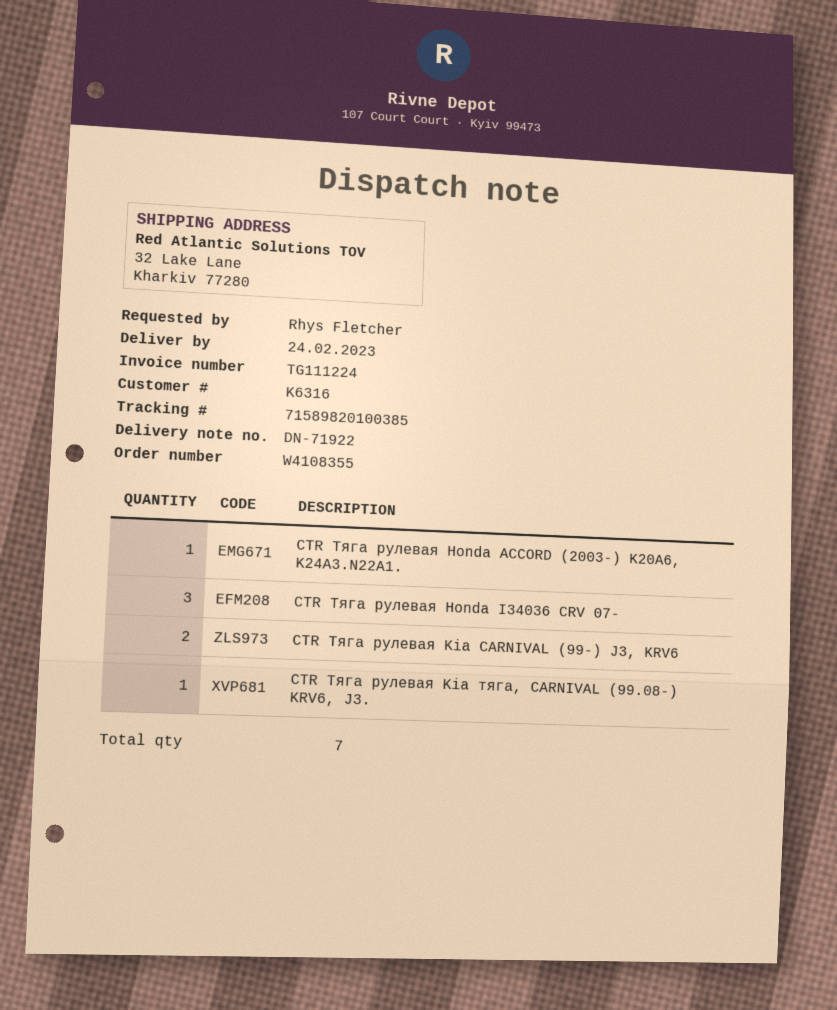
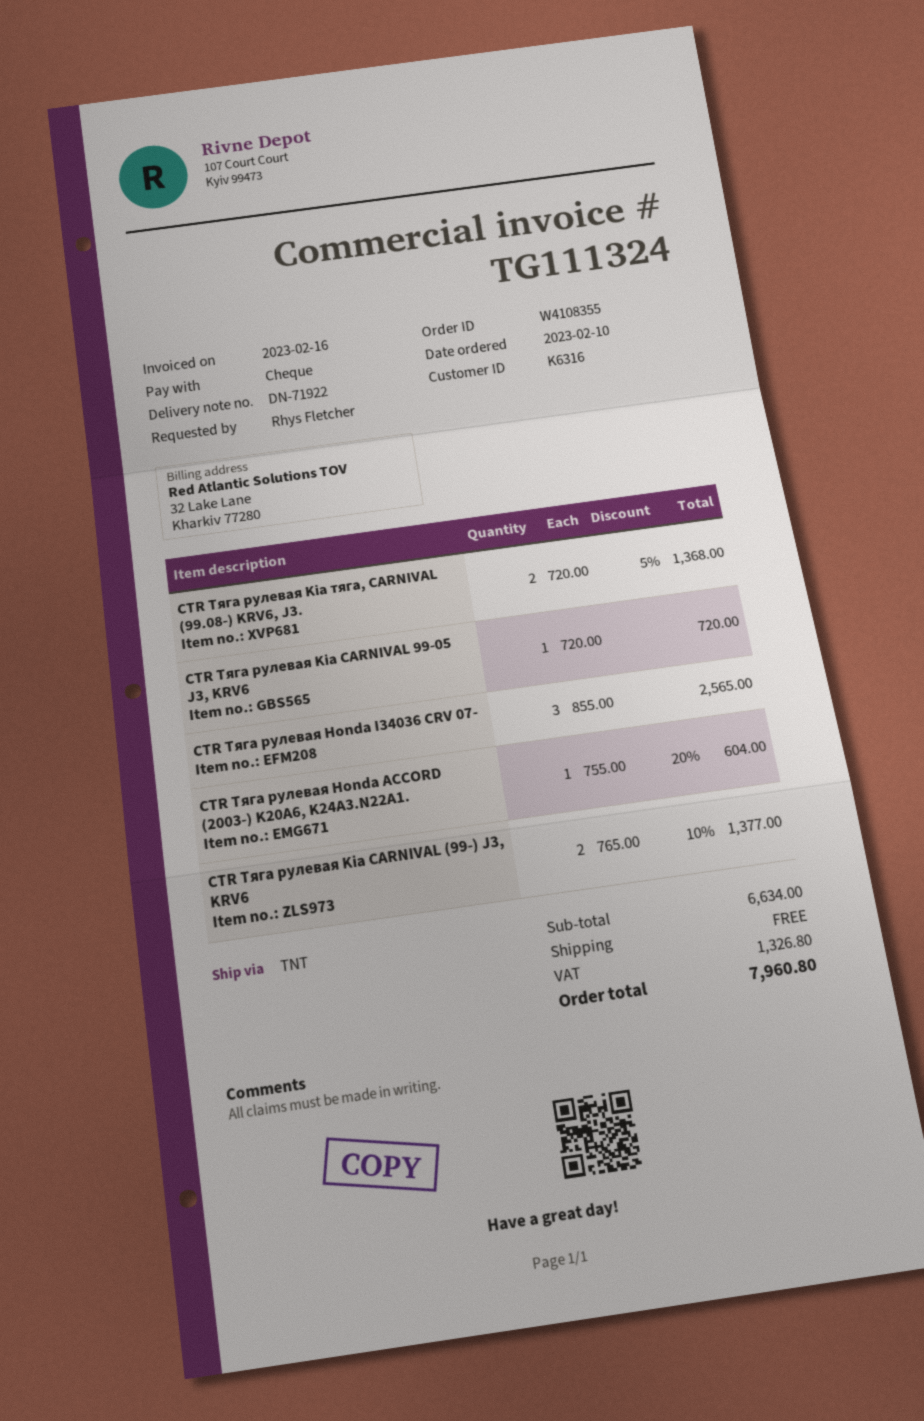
invoice number: TG111224 -> TG111324
CTR Тяга рулевая Kia тяга, CARNIVAL (99.08-) KRV6, J3.: 1 -> 2
CTR Тяга рулевая Kia CARNIVAL 99-05 J3, KRV6: none -> 1

